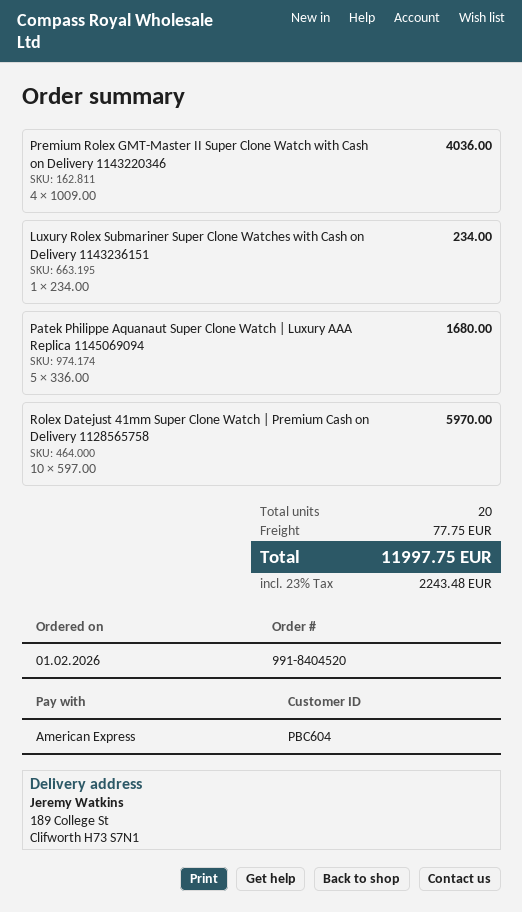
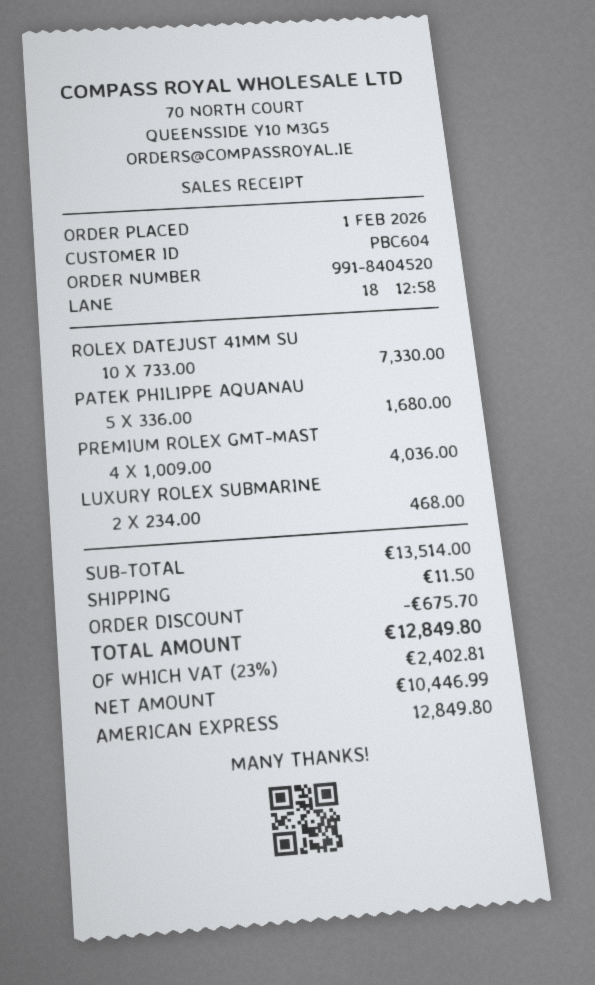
Luxury Rolex Submariner Super Clone Watches with Cash on Delivery 1143236151: 1 x 234.00 = 234.00 -> 2 x 234.00 = 468.00
Rolex Datejust 41mm Super Clone Watch | Premium Cash on Delivery 1128565758: 10 x 597.00 = 5970.00 -> 10 x 733.00 = 7330.00
discount: none -> 675.70
shipping: 77.75 -> 11.50
tax: 23% = 2243.48 -> 23% = 2402.81
total: 11997.75 -> 12849.80

